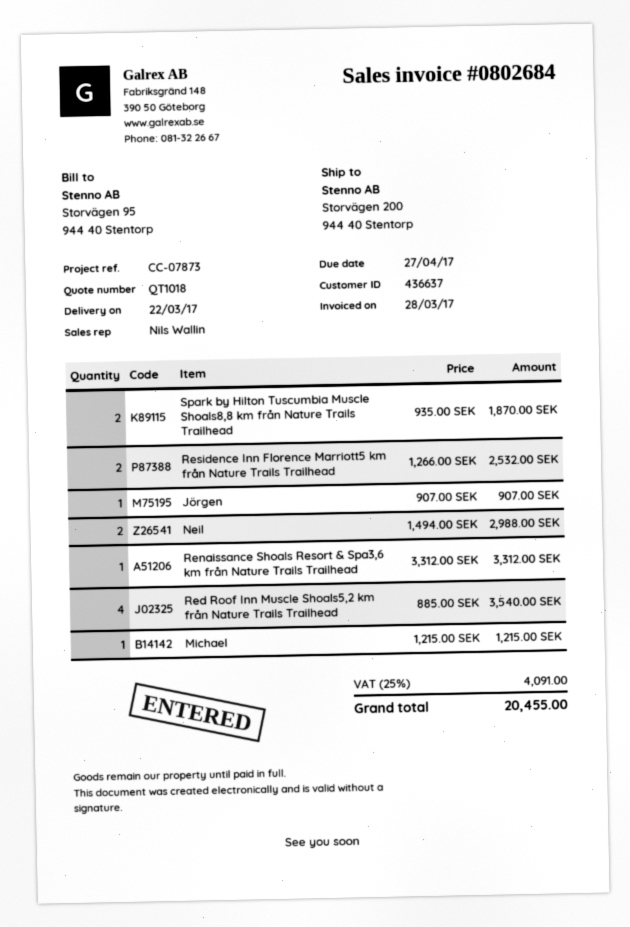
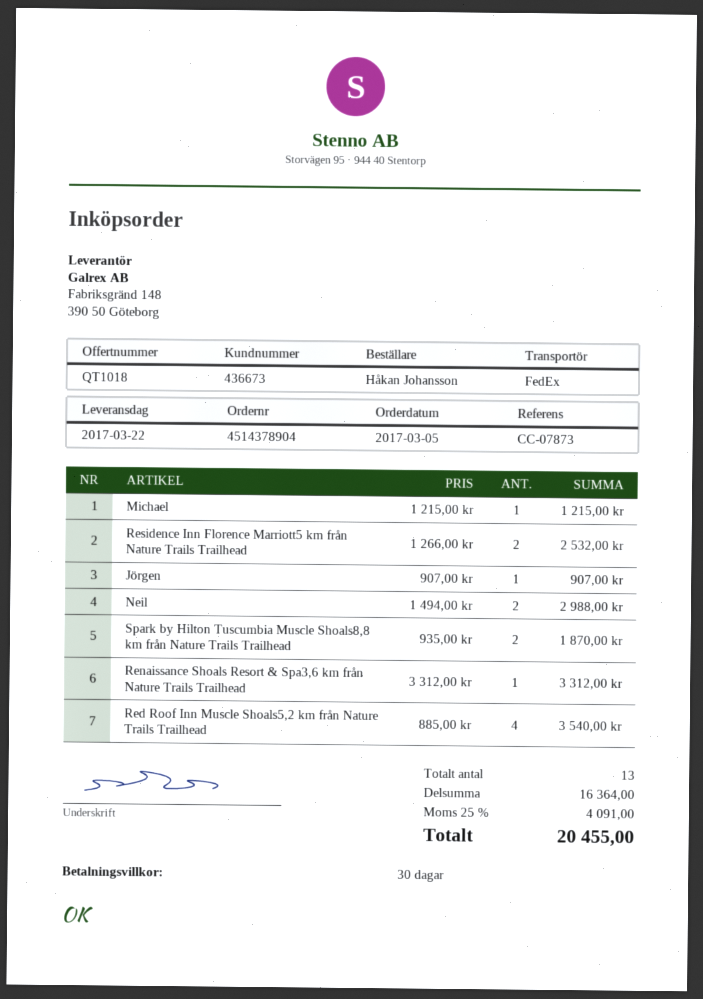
customer number: 436637 -> 436673

